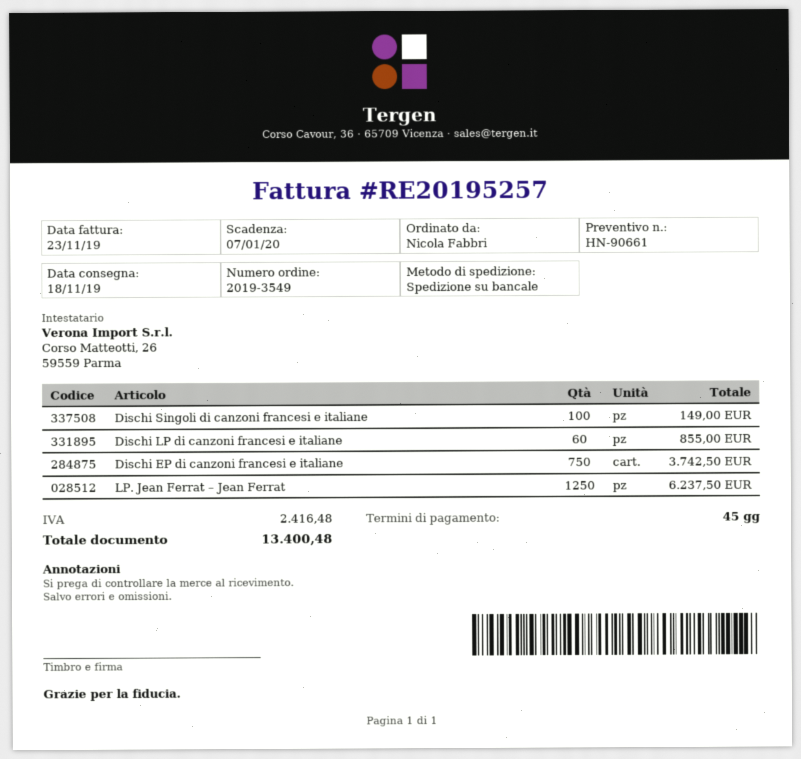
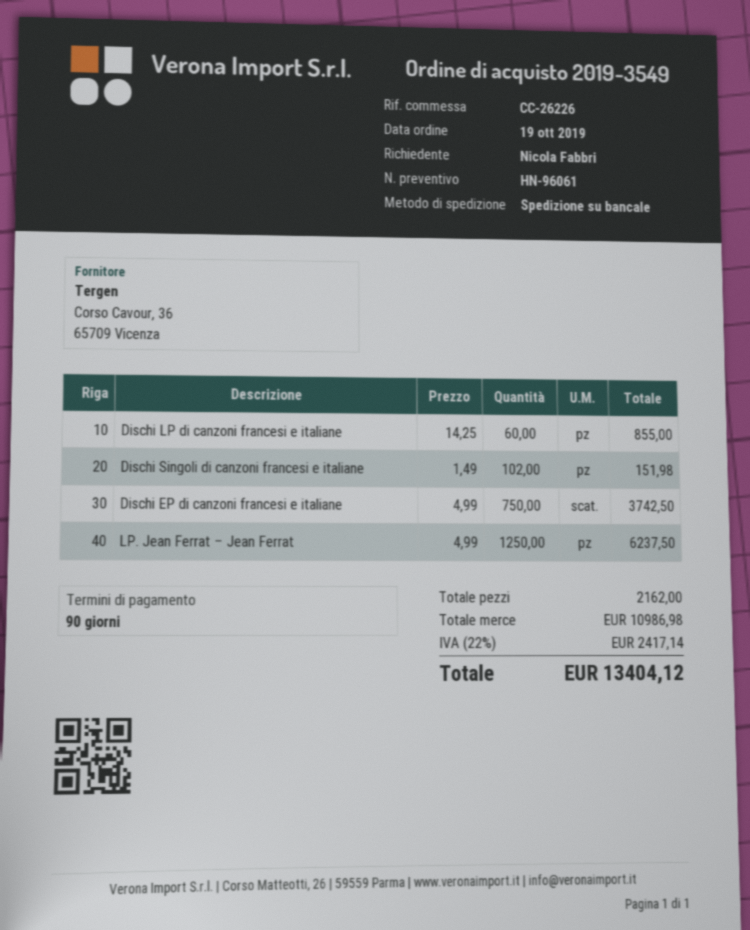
quote number: HN-90661 -> HN-96061
payment terms: 45 days -> 90 days
Dischi Singoli di canzoni francesi e italiane: 100 for 149.00 -> 102 for 151.98
tax: 2416.48 -> 2417.14
total: 13400.48 -> 13404.12

